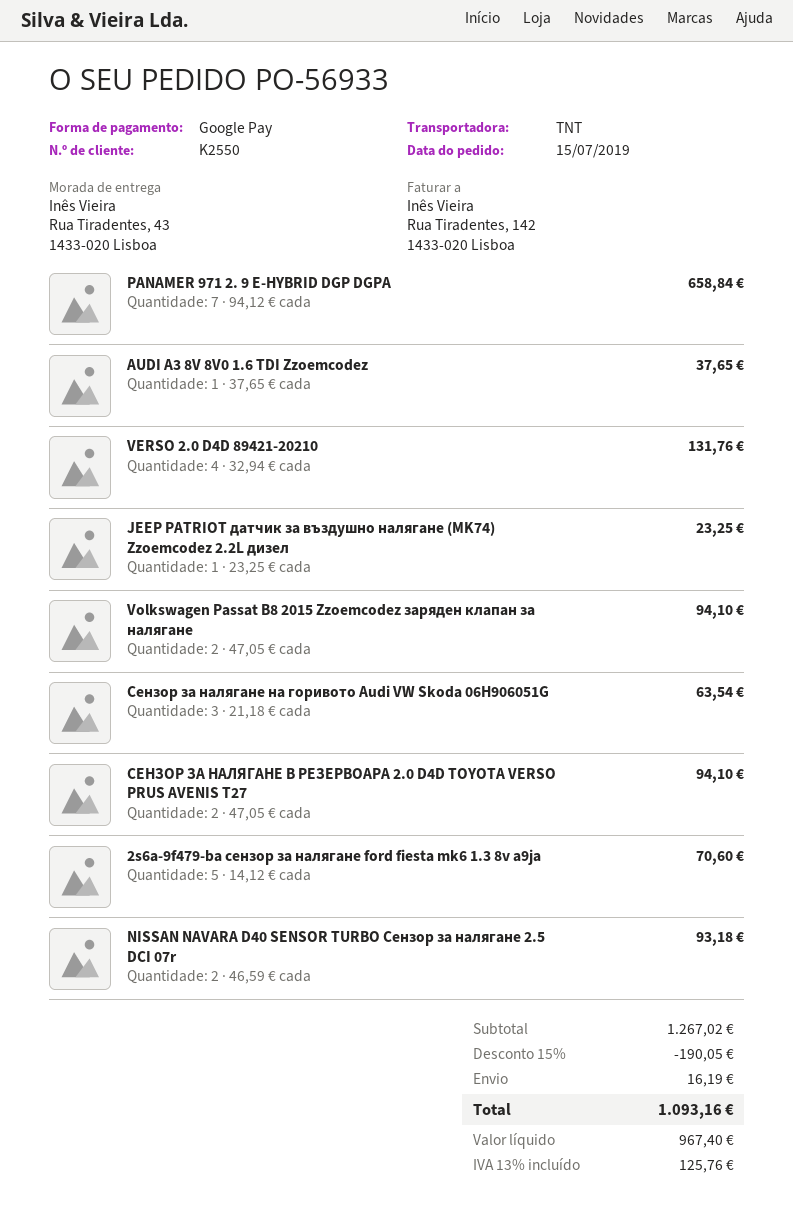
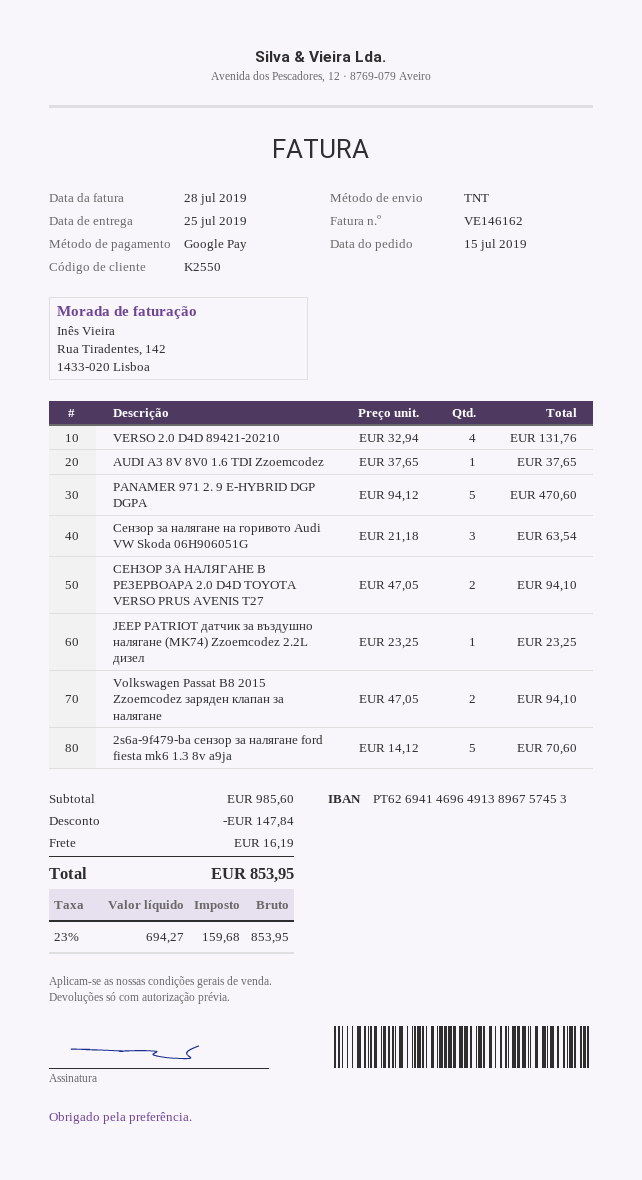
PANAMER 971 2. 9 E-HYBRID DGP DGPA: 7 x 94.12 = 658.84 -> 5 x 94.12 = 470.60
NISSAN NAVARA D40 SENSOR TURBO Сензор за налягане 2.5 DCI 07r: 2 x 46.59 = 93.18 -> none
subtotal: 1267.02 -> 985.60
discount: 190.05 -> 147.84
net: 967.40 -> 694.27
tax: 13% = 125.76 -> 23% = 159.68
total: 1093.16 -> 853.95

